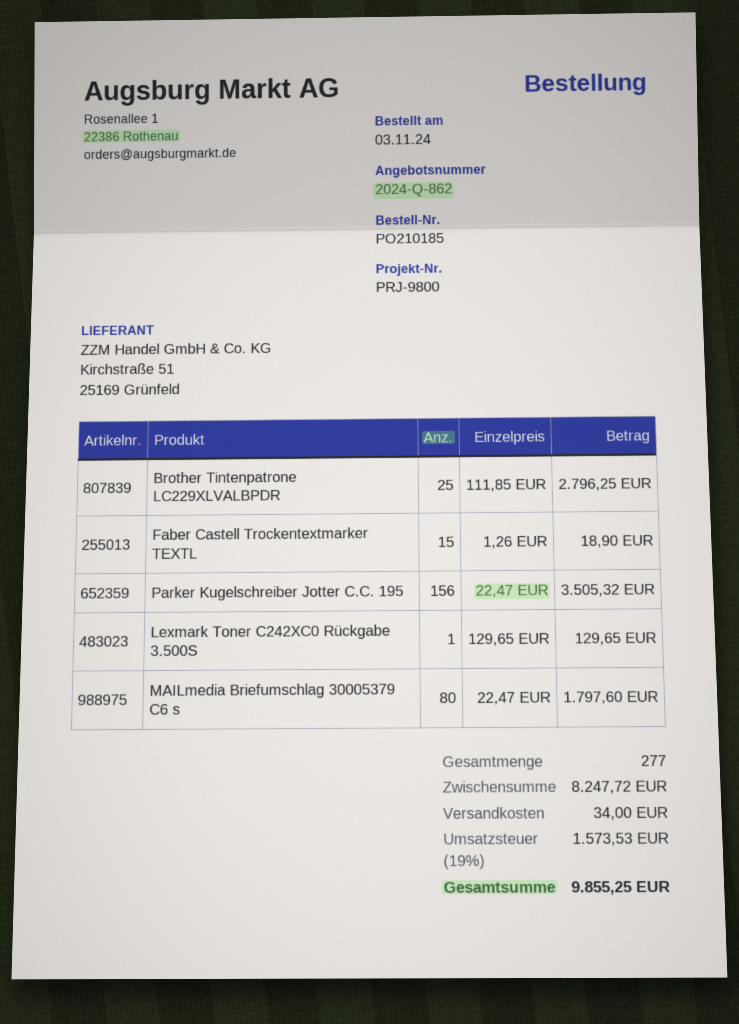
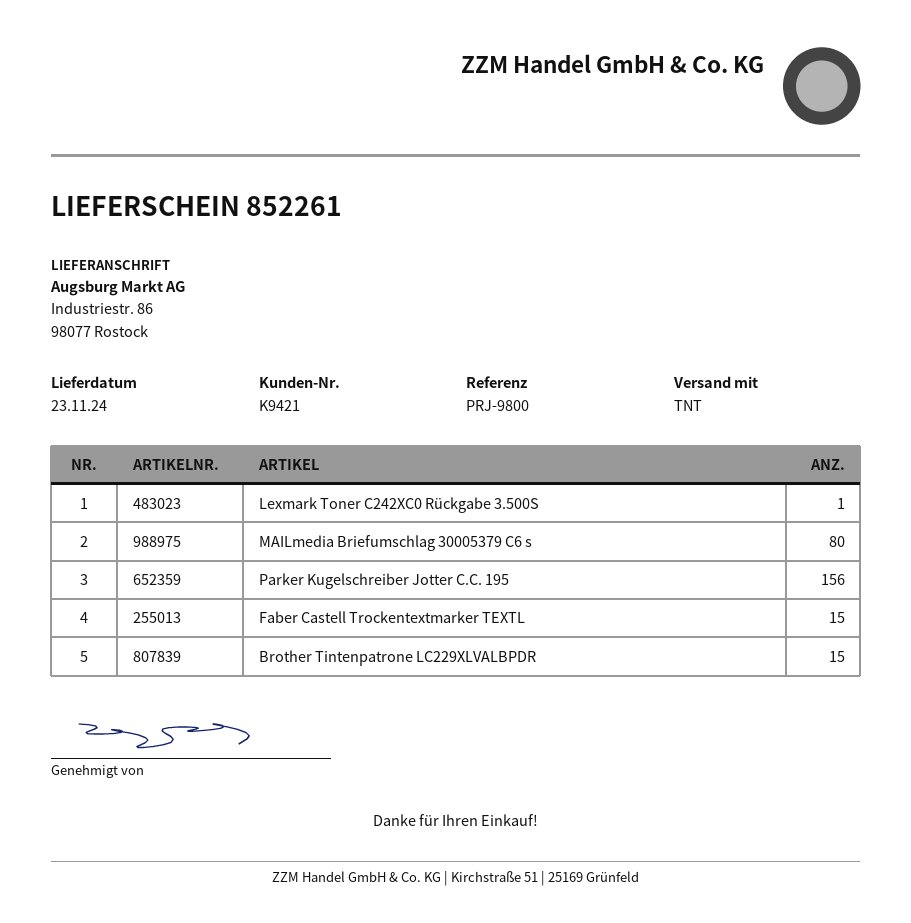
Brother Tintenpatrone LC229XLVALBPDR: 25 -> 15

